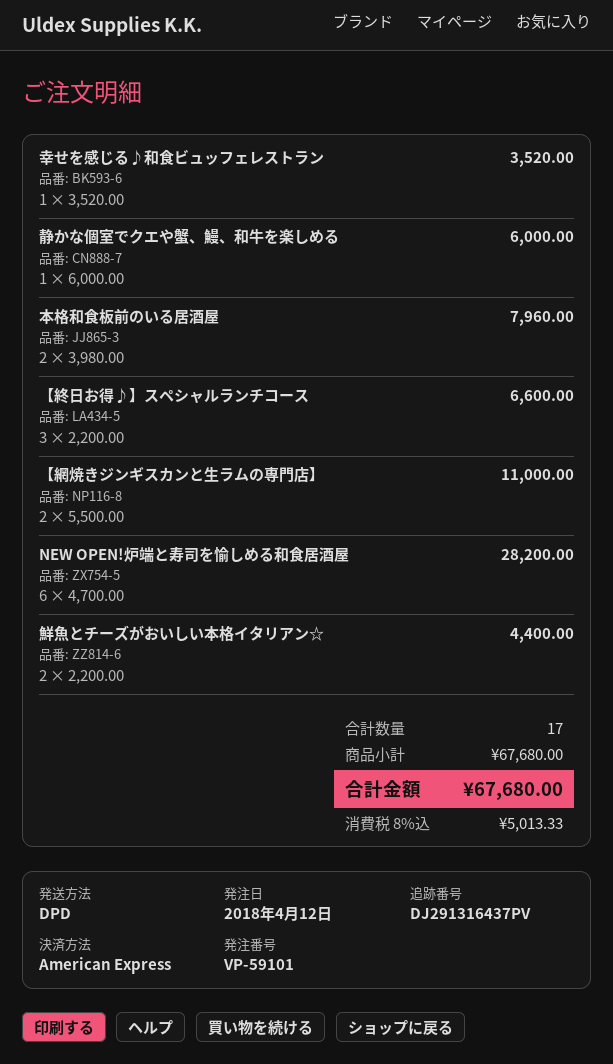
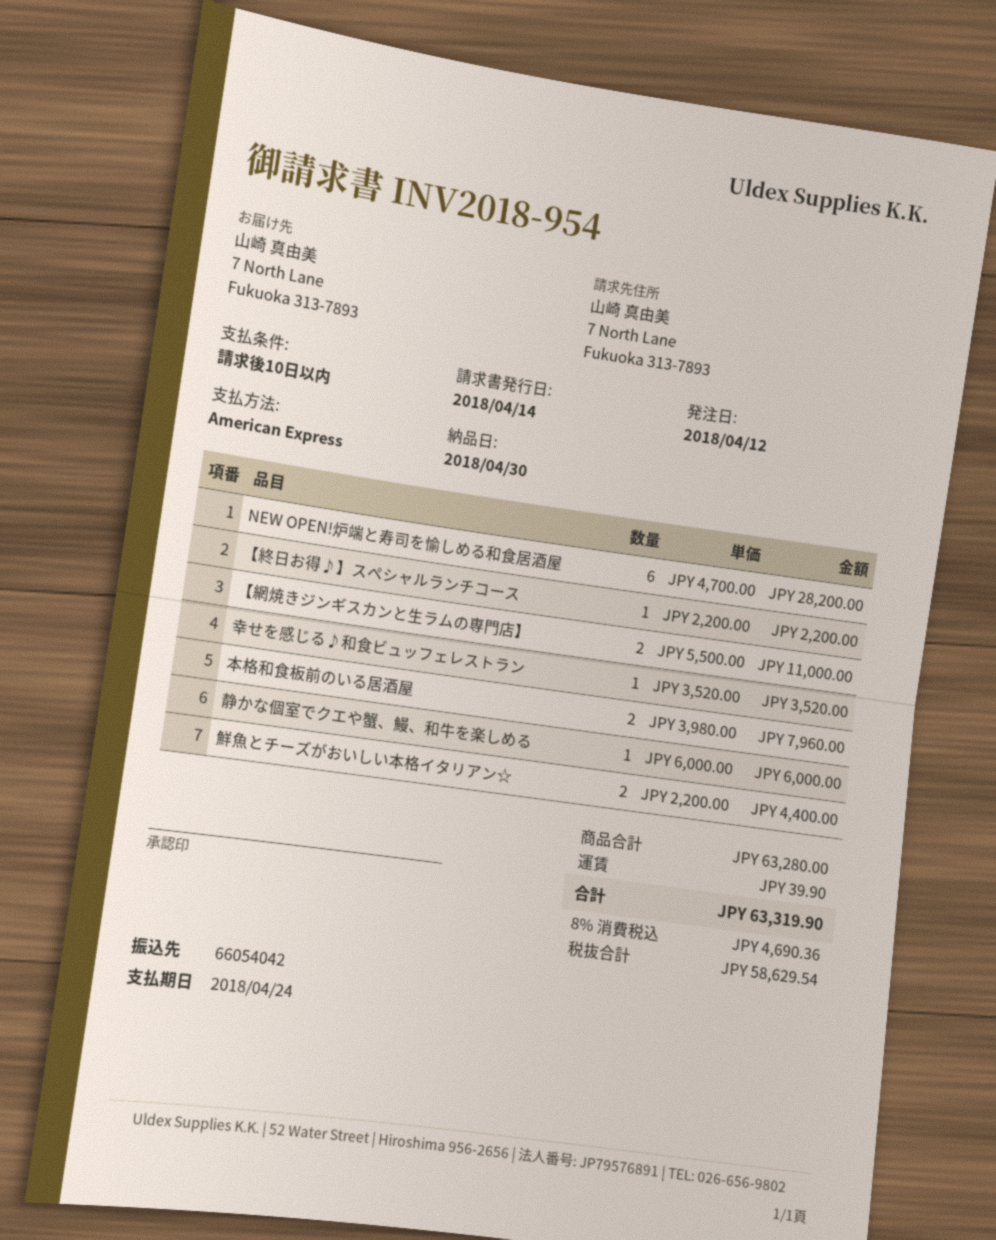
【終日お得♪】スペシャルランチコース: 3 x 2200.00 = 6600.00 -> 1 x 2200.00 = 2200.00
subtotal: 67680.00 -> 63280.00
shipping: none -> 39.90
tax: 8% = 5013.33 -> 8% = 4690.36
total: 67680.00 -> 63319.90

